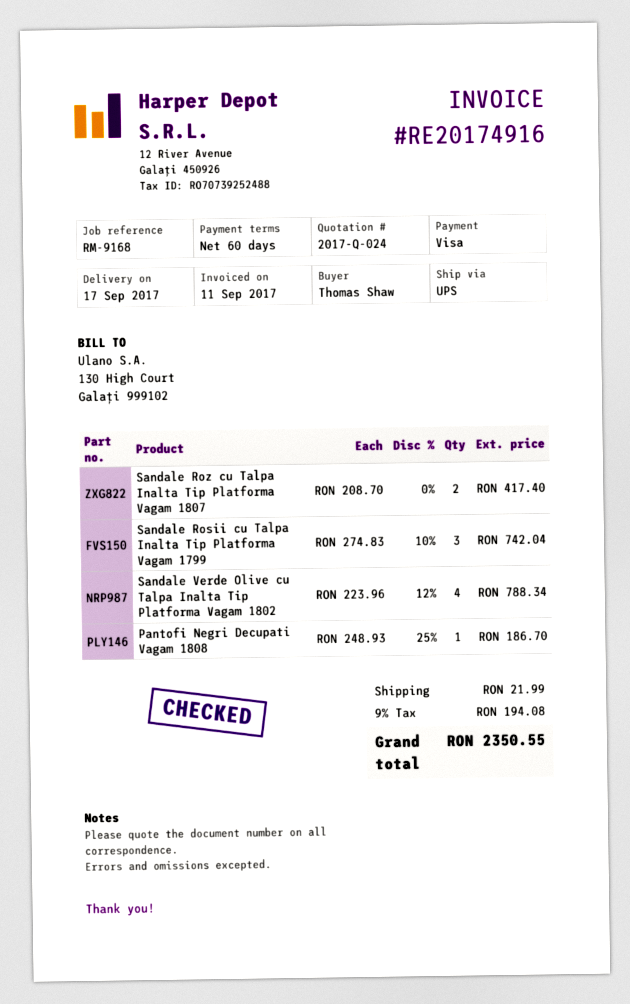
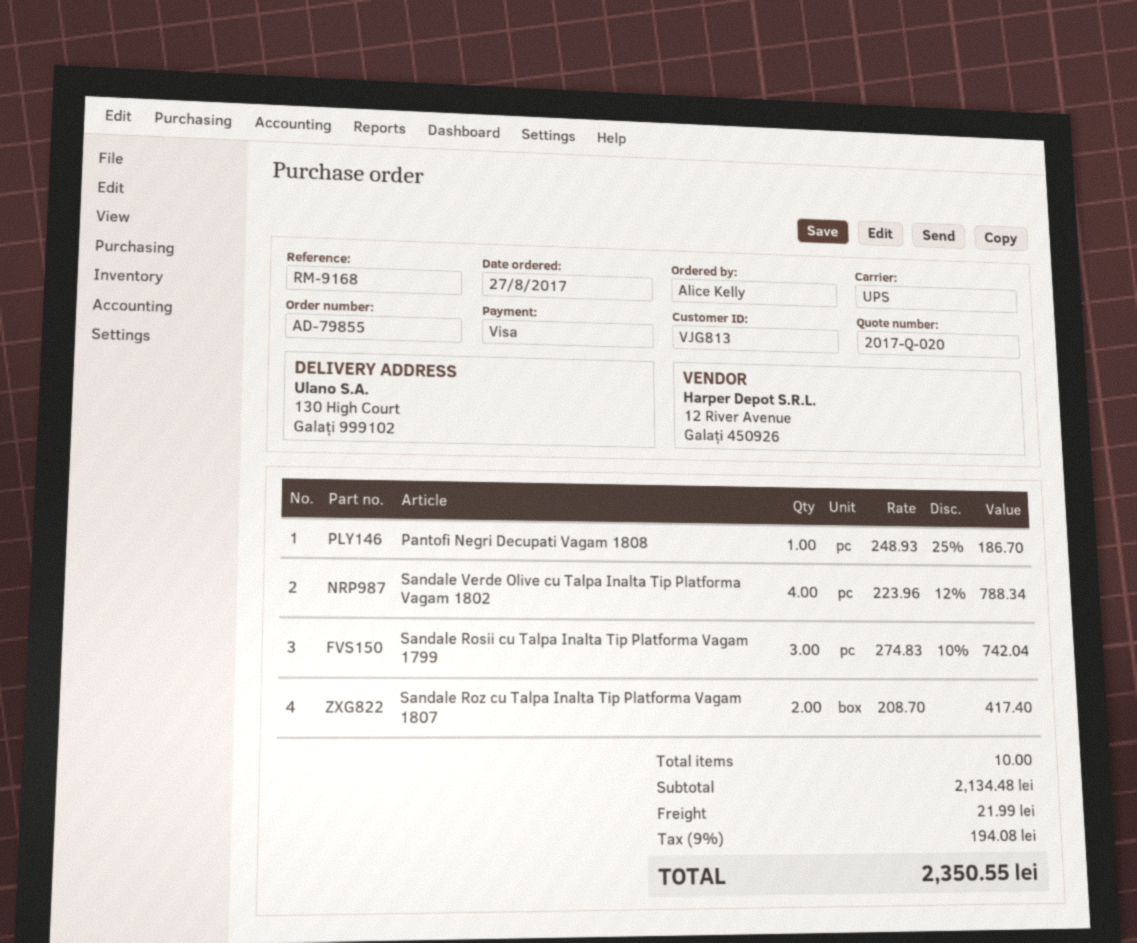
quote number: 2017-Q-024 -> 2017-Q-020
ordered by: Thomas Shaw -> Alice Kelly

